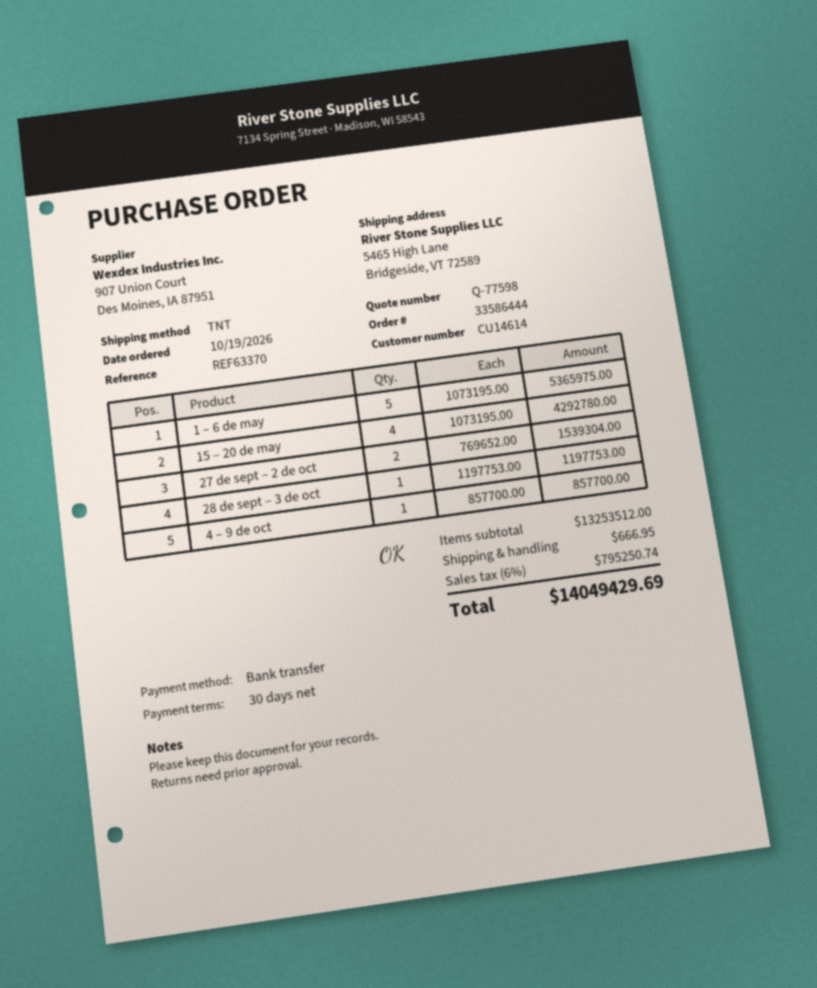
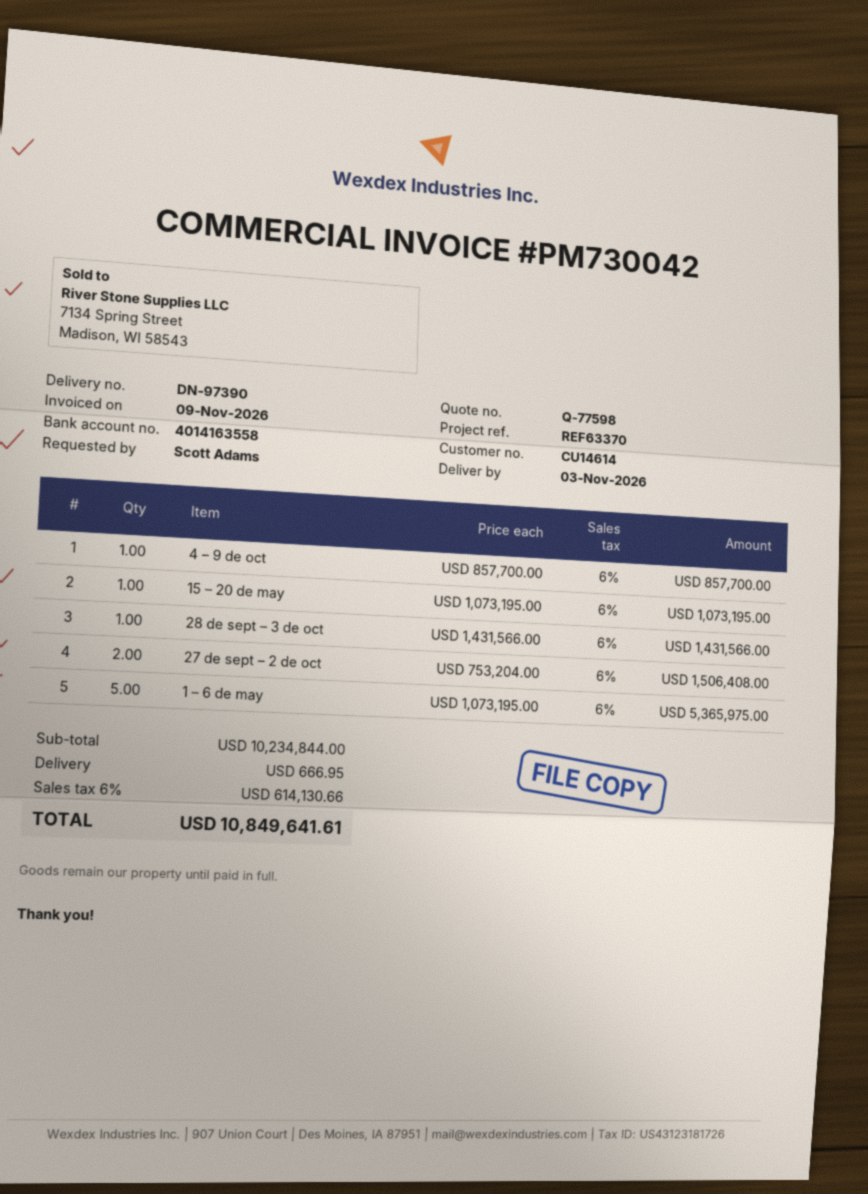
15 – 20 de may: 4 x 1073195.00 = 4292780.00 -> 1 x 1073195.00 = 1073195.00
27 de sept – 2 de oct: 2 x 769652.00 = 1539304.00 -> 2 x 753204.00 = 1506408.00
28 de sept – 3 de oct: 1 x 1197753.00 = 1197753.00 -> 1 x 1431566.00 = 1431566.00
subtotal: 13253512.00 -> 10234844.00
tax: 6% = 795250.74 -> 6% = 614130.66
total: 14049429.69 -> 10849641.61

